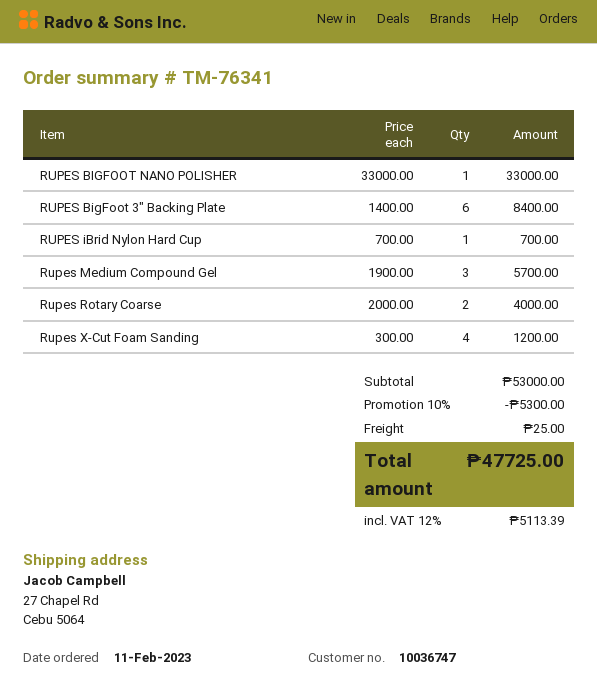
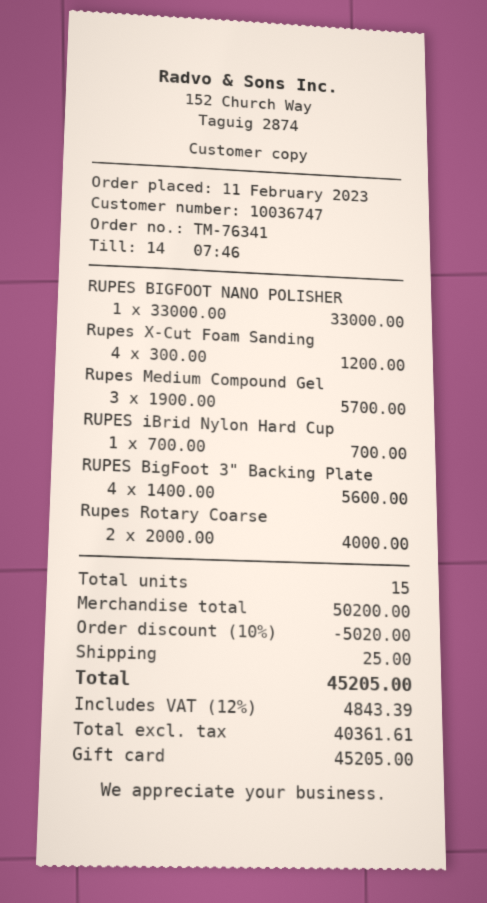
RUPES BigFoot 3" Backing Plate: 6 x 1400.00 = 8400.00 -> 4 x 1400.00 = 5600.00
subtotal: 53000.00 -> 50200.00
discount: 10% = 5300.00 -> 10% = 5020.00
tax: 12% = 5113.39 -> 12% = 4843.39
total: 47725.00 -> 45205.00

